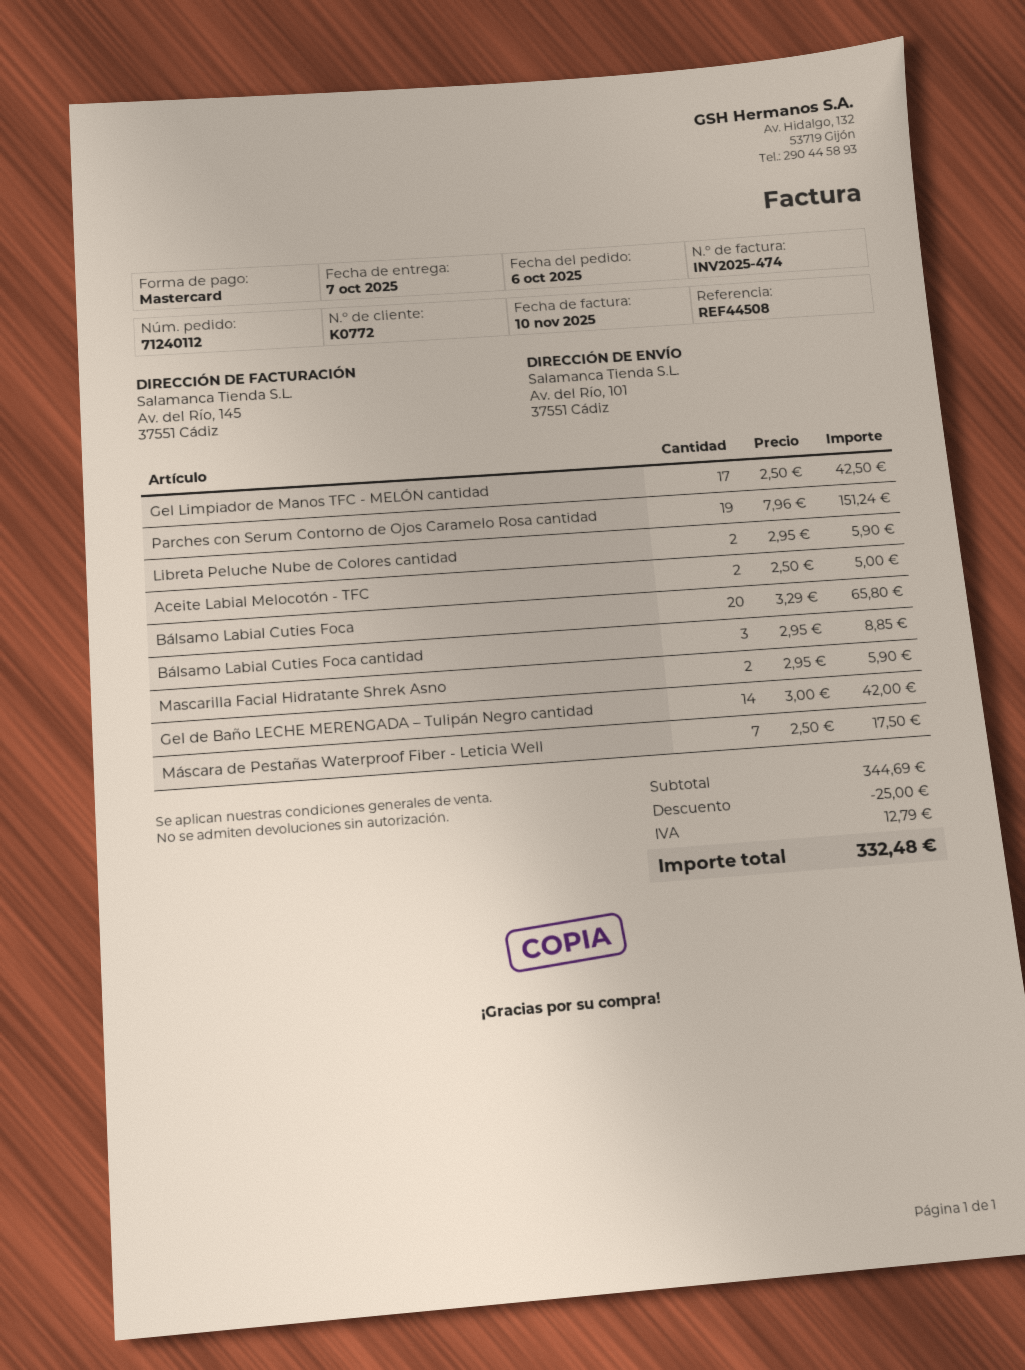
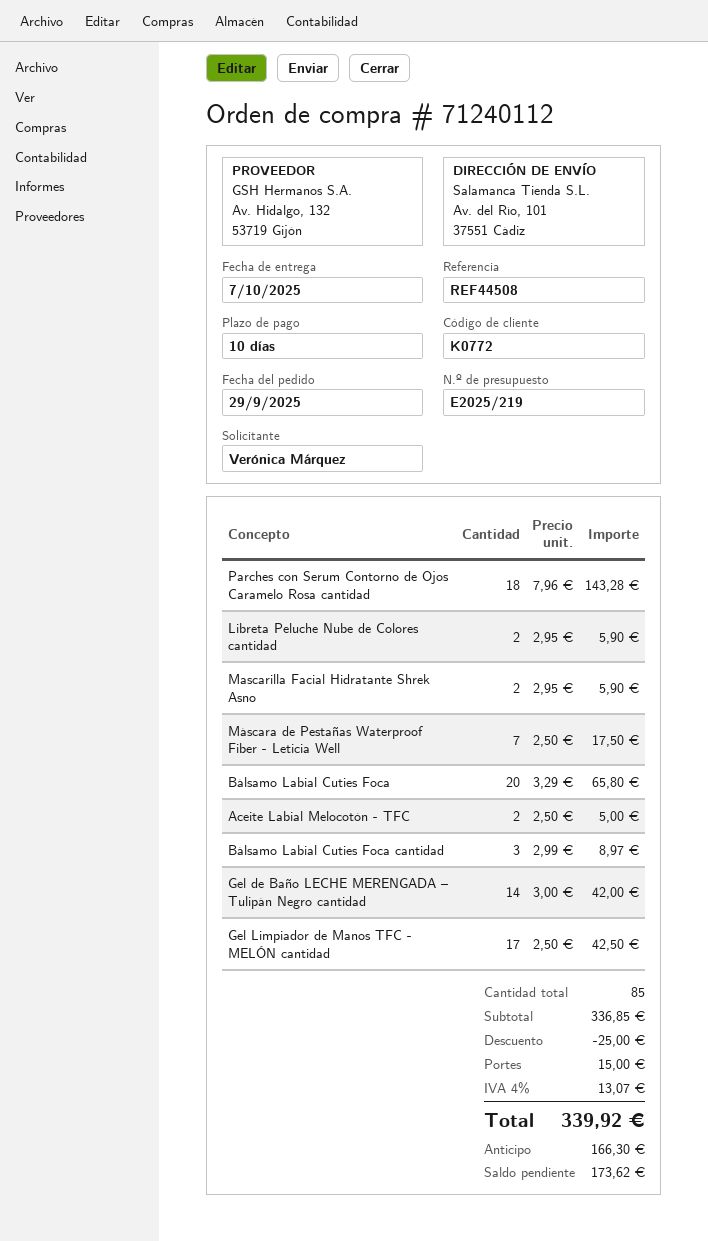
order date: 2025-10-06 -> 2025-09-29
Parches con Serum Contorno de Ojos Caramelo Rosa cantidad: 19 x 7.96 = 151.24 -> 18 x 7.96 = 143.28
Bálsamo Labial Cuties Foca cantidad: 3 x 2.95 = 8.85 -> 3 x 2.99 = 8.97
subtotal: 344.69 -> 336.85
shipping: none -> 15.00
tax: 12.79 -> 13.07
total: 332.48 -> 339.92

